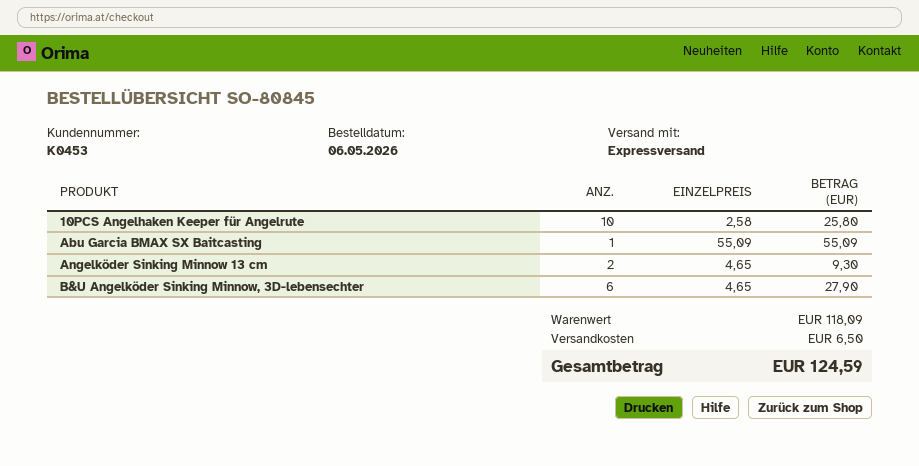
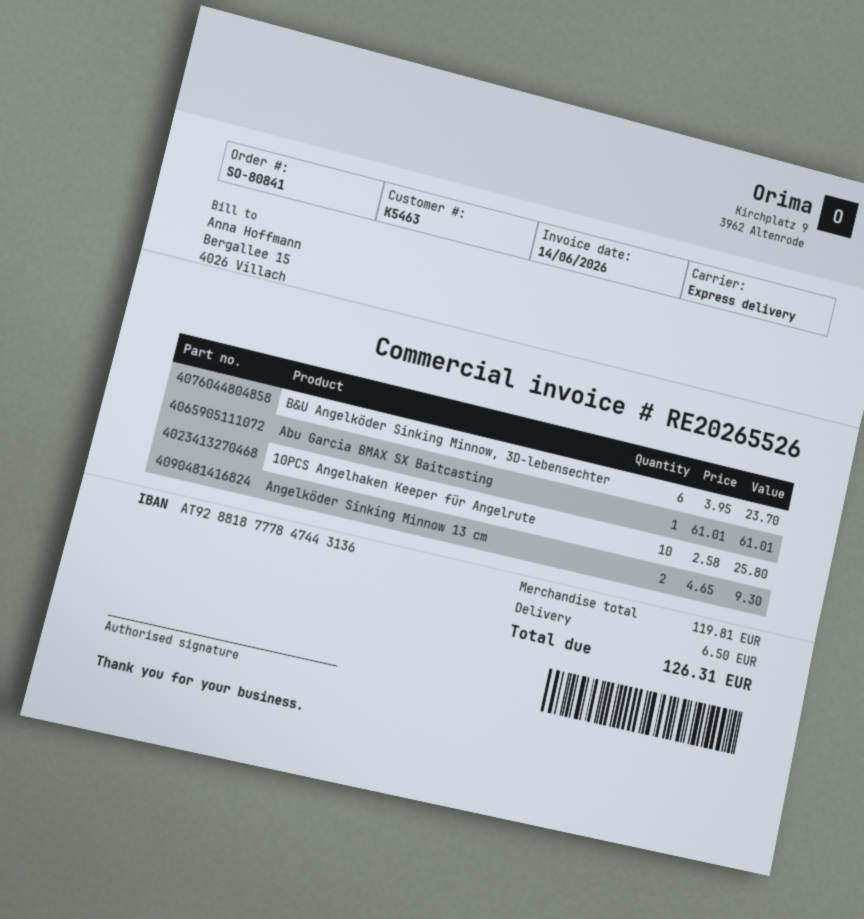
order number: SO-80845 -> SO-80841
customer number: K0453 -> K5463
Abu Garcia BMAX SX Baitcasting: 1 x 55.09 = 55.09 -> 1 x 61.01 = 61.01
B&U Angelköder Sinking Minnow, 3D-lebensechter: 6 x 4.65 = 27.90 -> 6 x 3.95 = 23.70
subtotal: 118.09 -> 119.81
total: 124.59 -> 126.31

